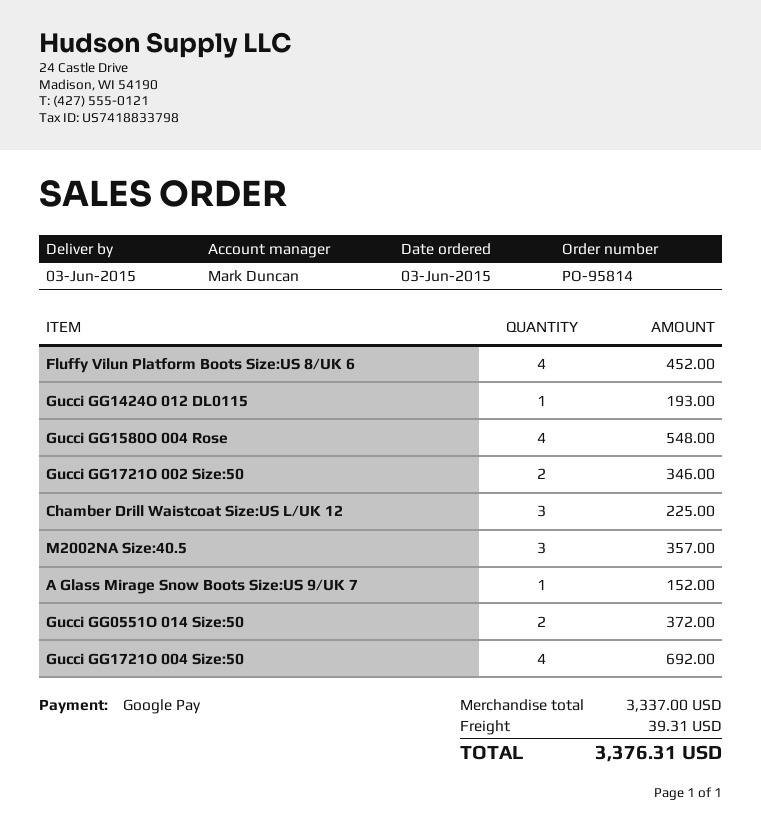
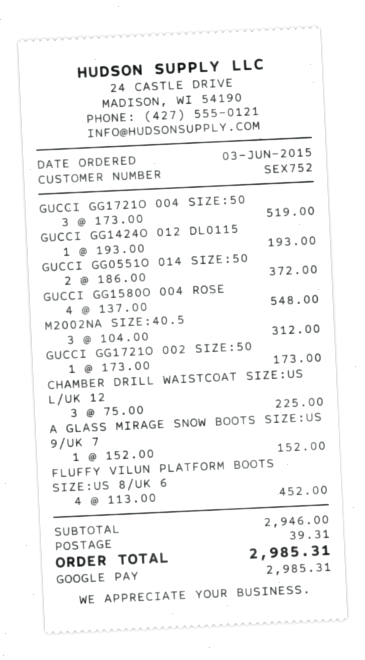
Gucci GG1721O 002 Size:50: 2 for 346.00 -> 1 for 173.00
M2002NA Size:40.5: 3 for 357.00 -> 3 for 312.00
Gucci GG1721O 004 Size:50: 4 for 692.00 -> 3 for 519.00
subtotal: 3337.00 -> 2946.00
total: 3376.31 -> 2985.31

